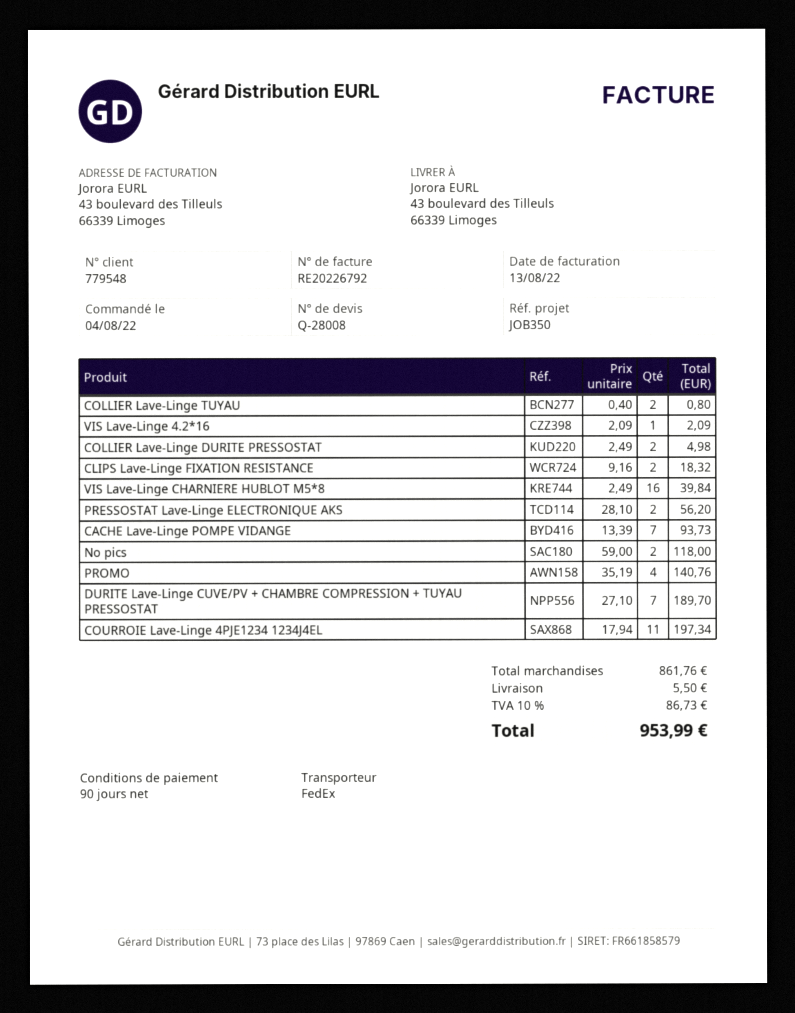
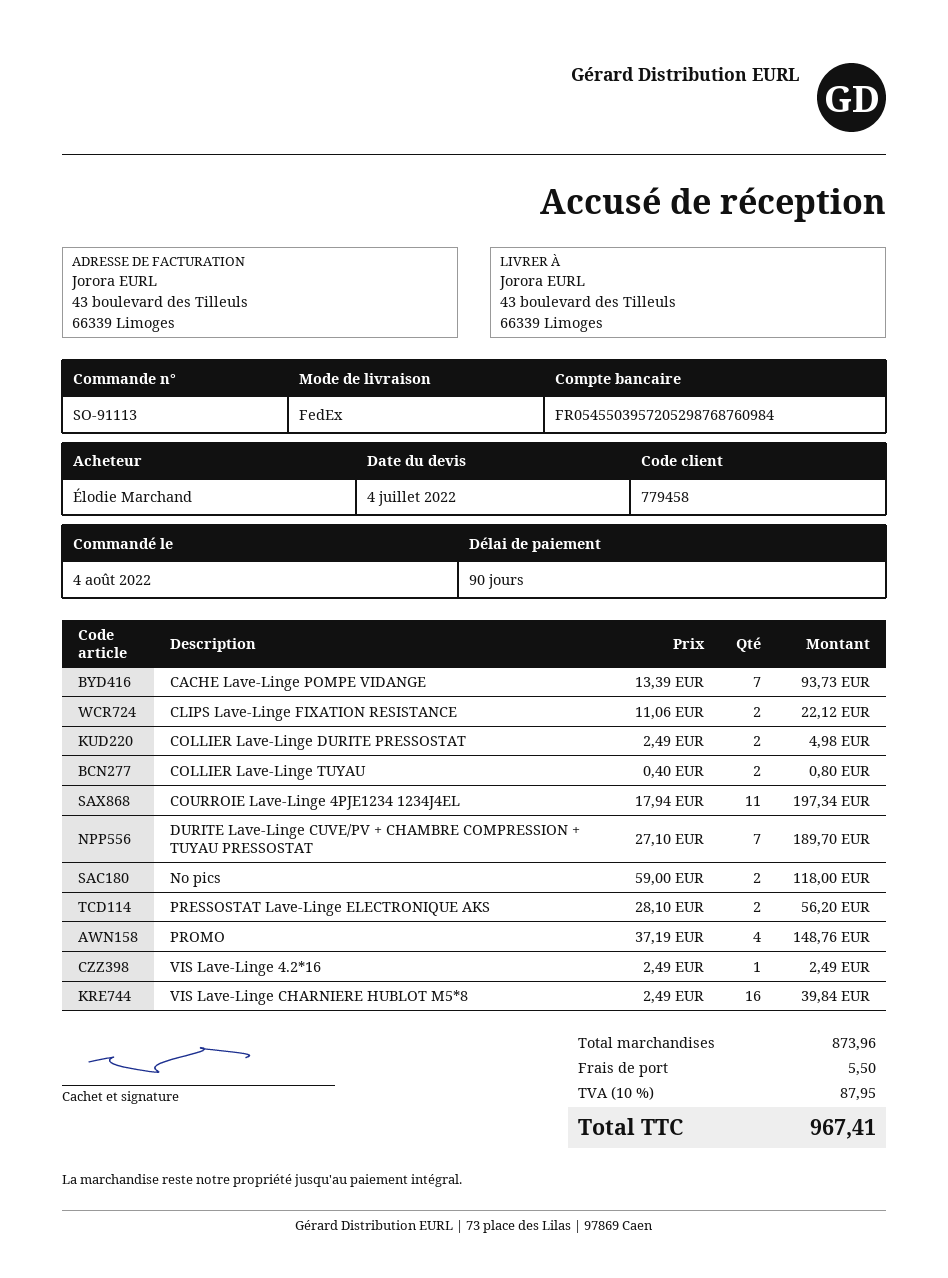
customer number: 779548 -> 779458
VIS Lave-Linge 4.2*16: 1 x 2.09 = 2.09 -> 1 x 2.49 = 2.49
CLIPS Lave-Linge FIXATION RESISTANCE: 2 x 9.16 = 18.32 -> 2 x 11.06 = 22.12
PROMO: 4 x 35.19 = 140.76 -> 4 x 37.19 = 148.76
subtotal: 861.76 -> 873.96
tax: 10% = 86.73 -> 10% = 87.95
total: 953.99 -> 967.41

